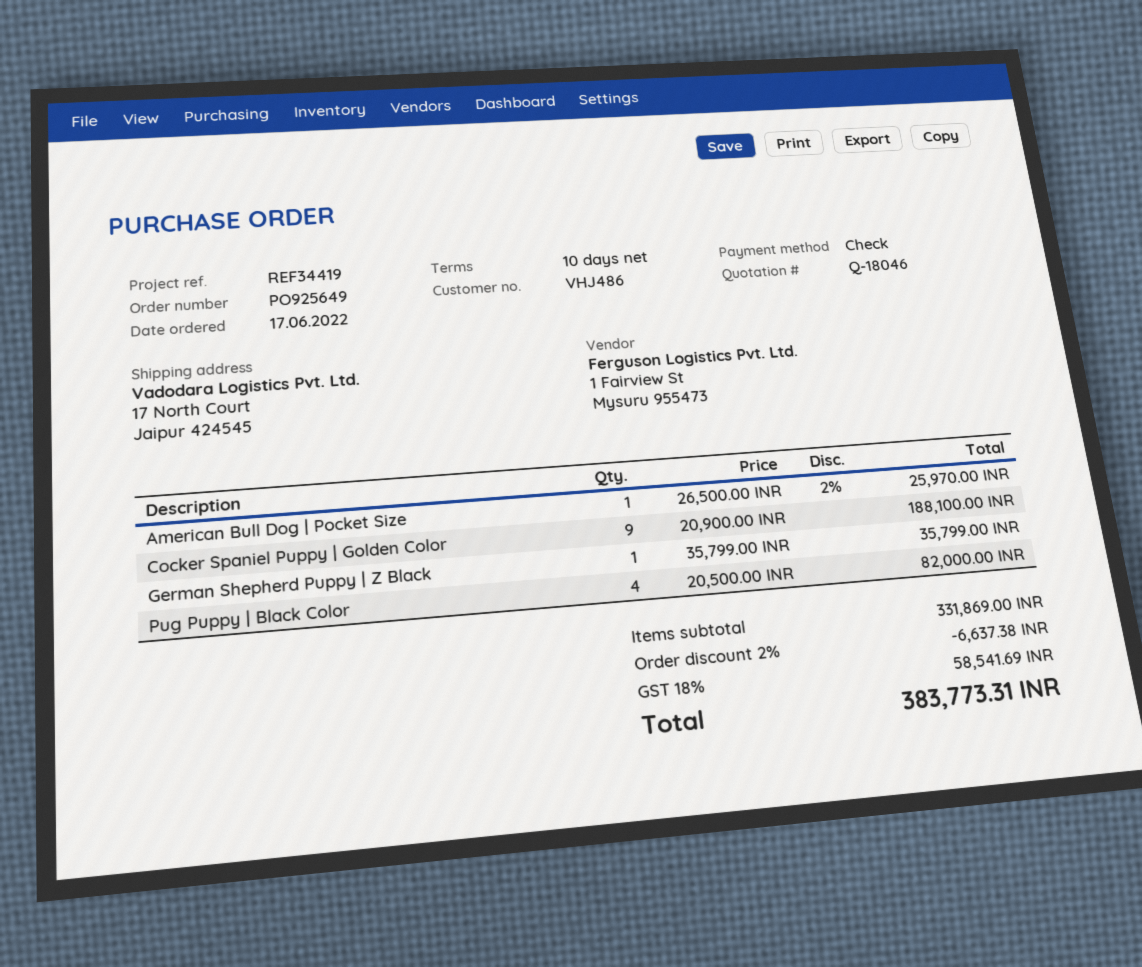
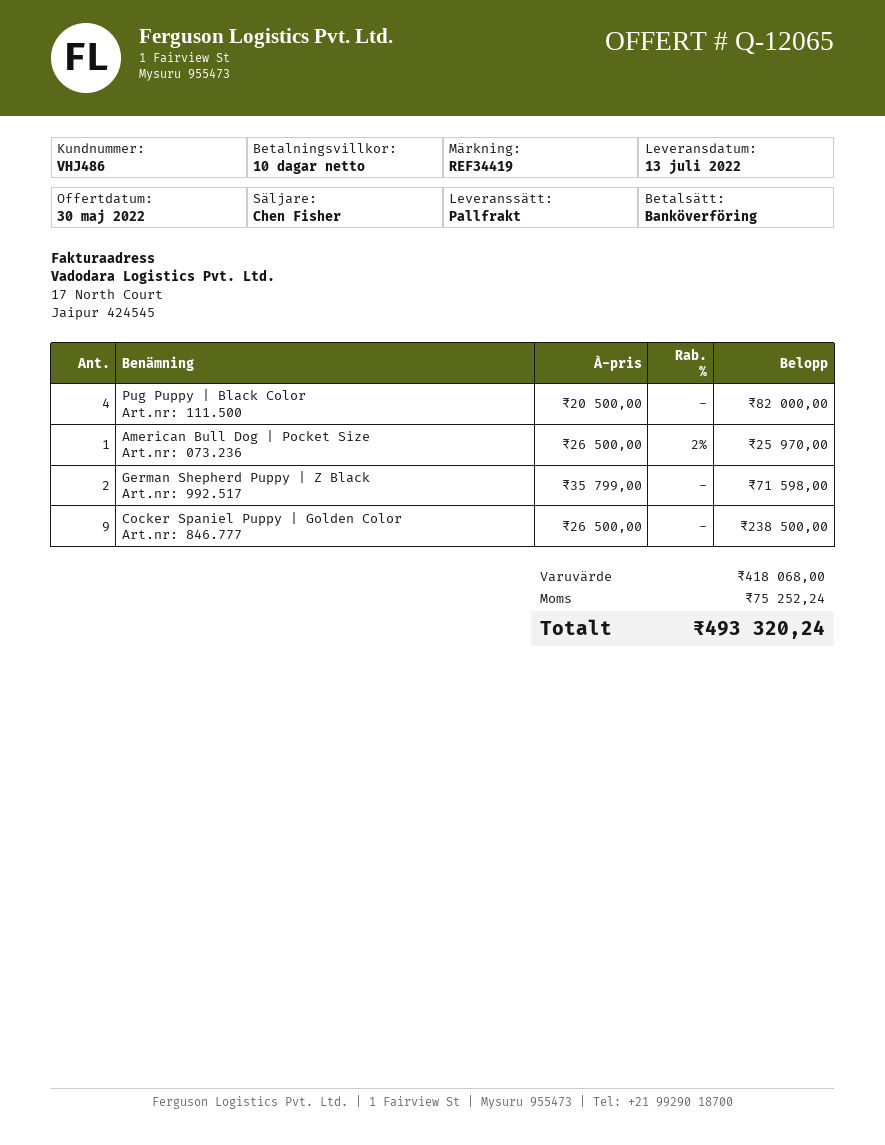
quote number: Q-18046 -> Q-12065
payment method: cheque -> bank transfer
Cocker Spaniel Puppy | Golden Color: 9 x 20900.00 = 188100.00 -> 9 x 26500.00 = 238500.00
German Shepherd Puppy | Z Black: 1 x 35799.00 = 35799.00 -> 2 x 35799.00 = 71598.00
subtotal: 331869.00 -> 418068.00
discount: 2% = 6637.38 -> none
tax: 58541.69 -> 75252.24
total: 383773.31 -> 493320.24

